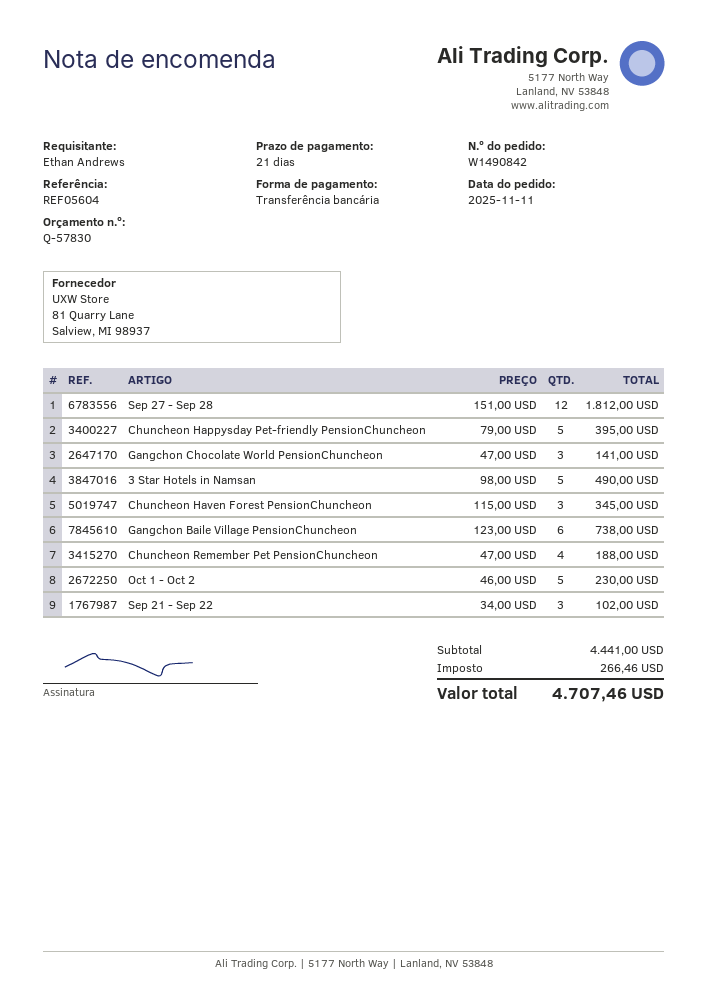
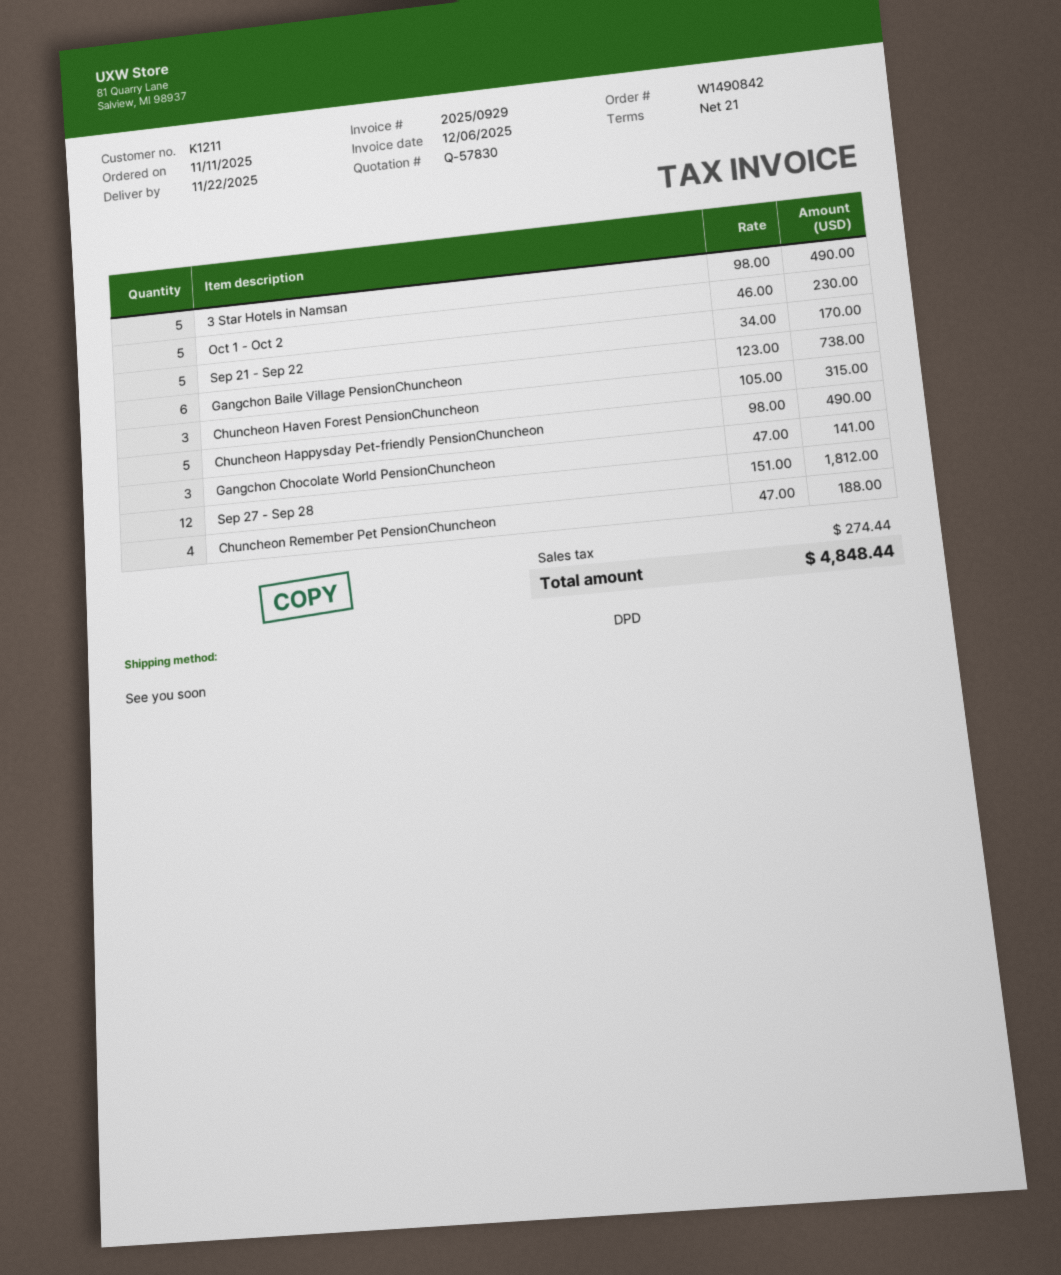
Chuncheon Happysday Pet-friendly PensionChuncheon: 5 x 79.00 = 395.00 -> 5 x 98.00 = 490.00
Chuncheon Haven Forest PensionChuncheon: 3 x 115.00 = 345.00 -> 3 x 105.00 = 315.00
Sep 21 - Sep 22: 3 x 34.00 = 102.00 -> 5 x 34.00 = 170.00
tax: 266.46 -> 274.44
total: 4707.46 -> 4848.44

